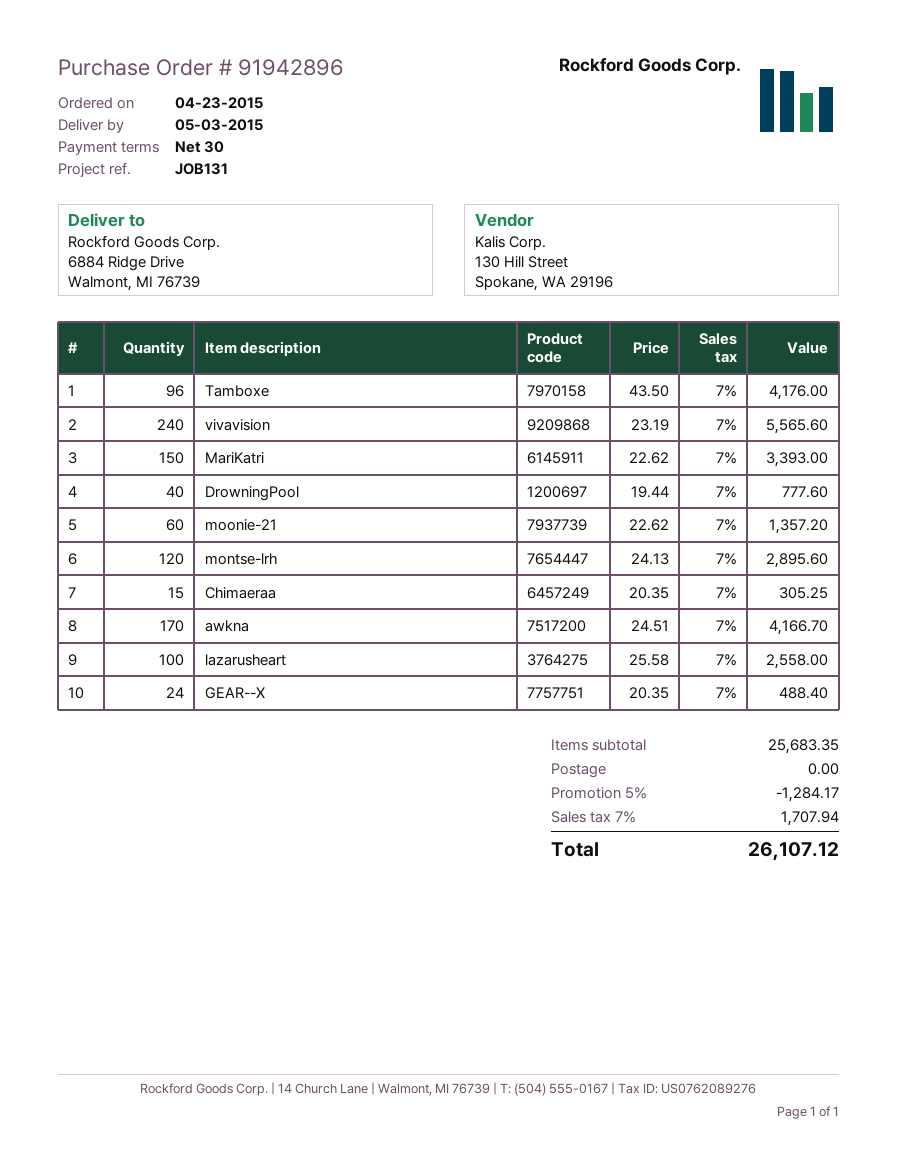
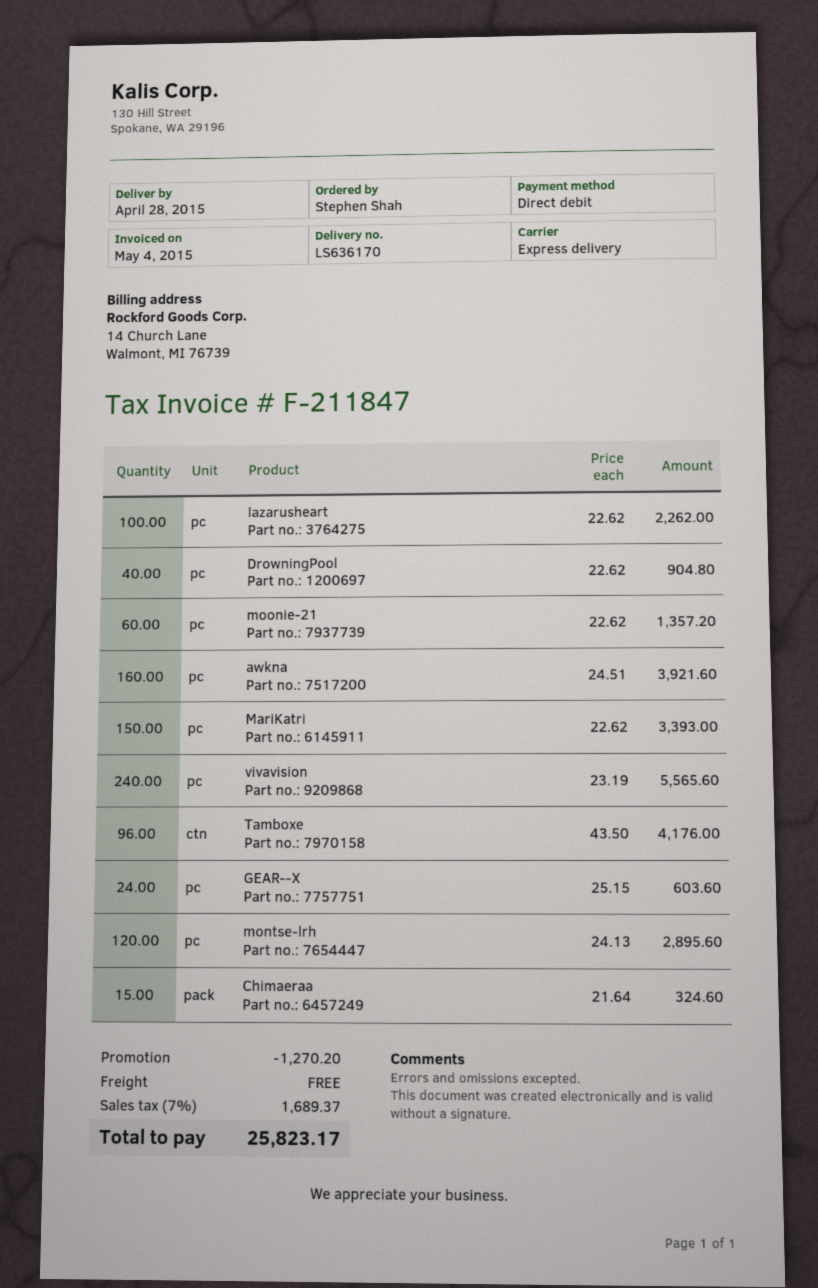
delivery date: 2015-05-03 -> 2015-04-28
DrowningPool: 40 x 19.44 = 777.60 -> 40 x 22.62 = 904.80
Chimaeraa: 15 x 20.35 = 305.25 -> 15 x 21.64 = 324.60
awkna: 170 x 24.51 = 4166.70 -> 160 x 24.51 = 3921.60
lazarusheart: 100 x 25.58 = 2558.00 -> 100 x 22.62 = 2262.00
GEAR--X: 24 x 20.35 = 488.40 -> 24 x 25.15 = 603.60
discount: 1284.17 -> 1270.20
tax: 7% = 1707.94 -> 7% = 1689.37
total: 26107.12 -> 25823.17

